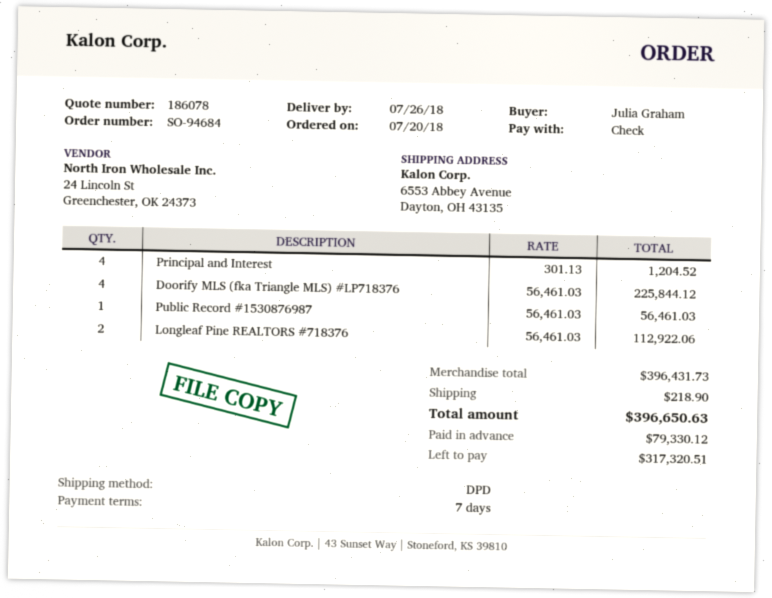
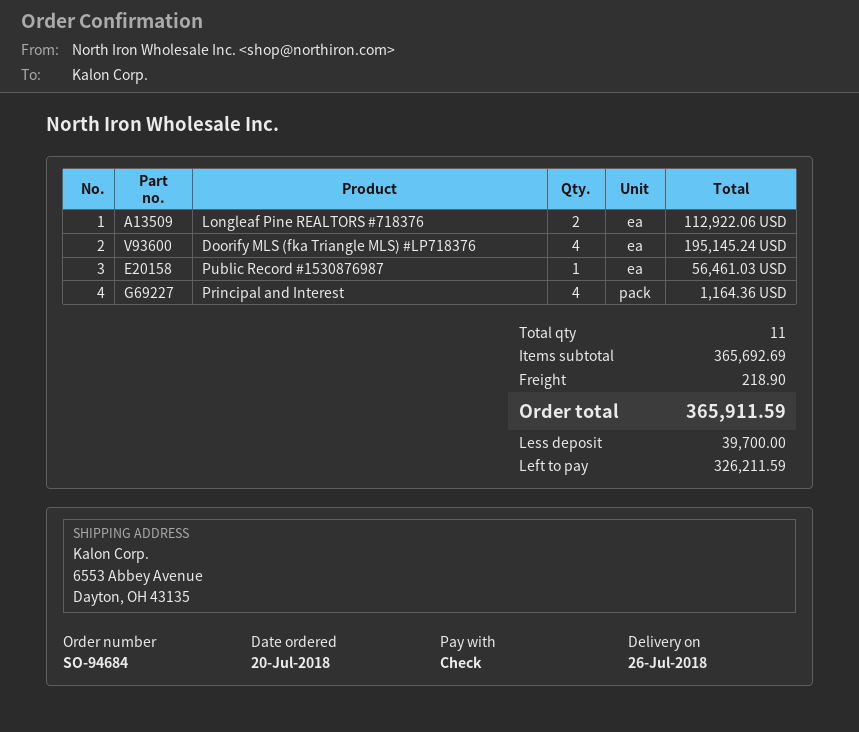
Principal and Interest: 4 for 1204.52 -> 4 for 1164.36
Doorify MLS (fka Triangle MLS) #LP718376: 4 for 225844.12 -> 4 for 195145.24
subtotal: 396431.73 -> 365692.69
total: 396650.63 -> 365911.59
deposit: 79330.12 -> 39700.00
balance: 317320.51 -> 326211.59

